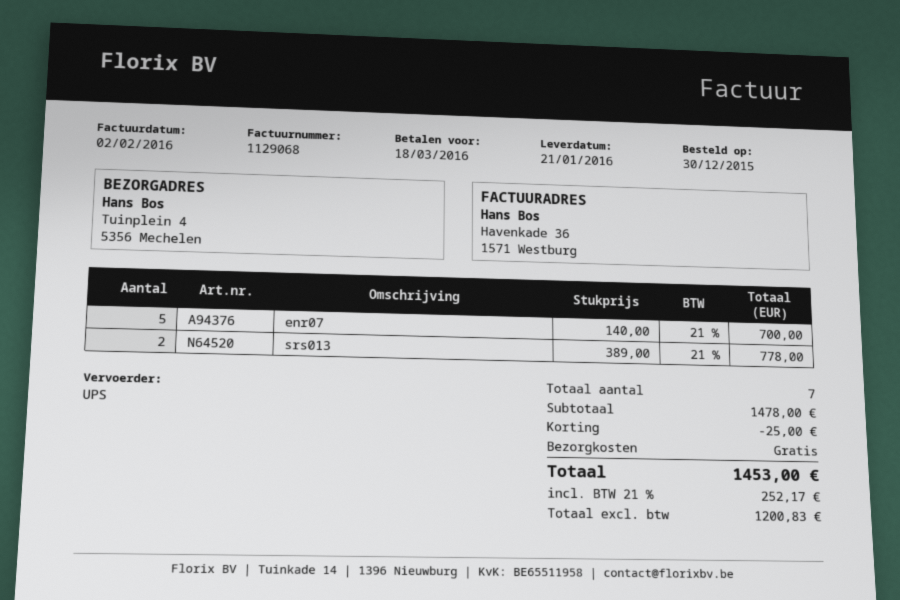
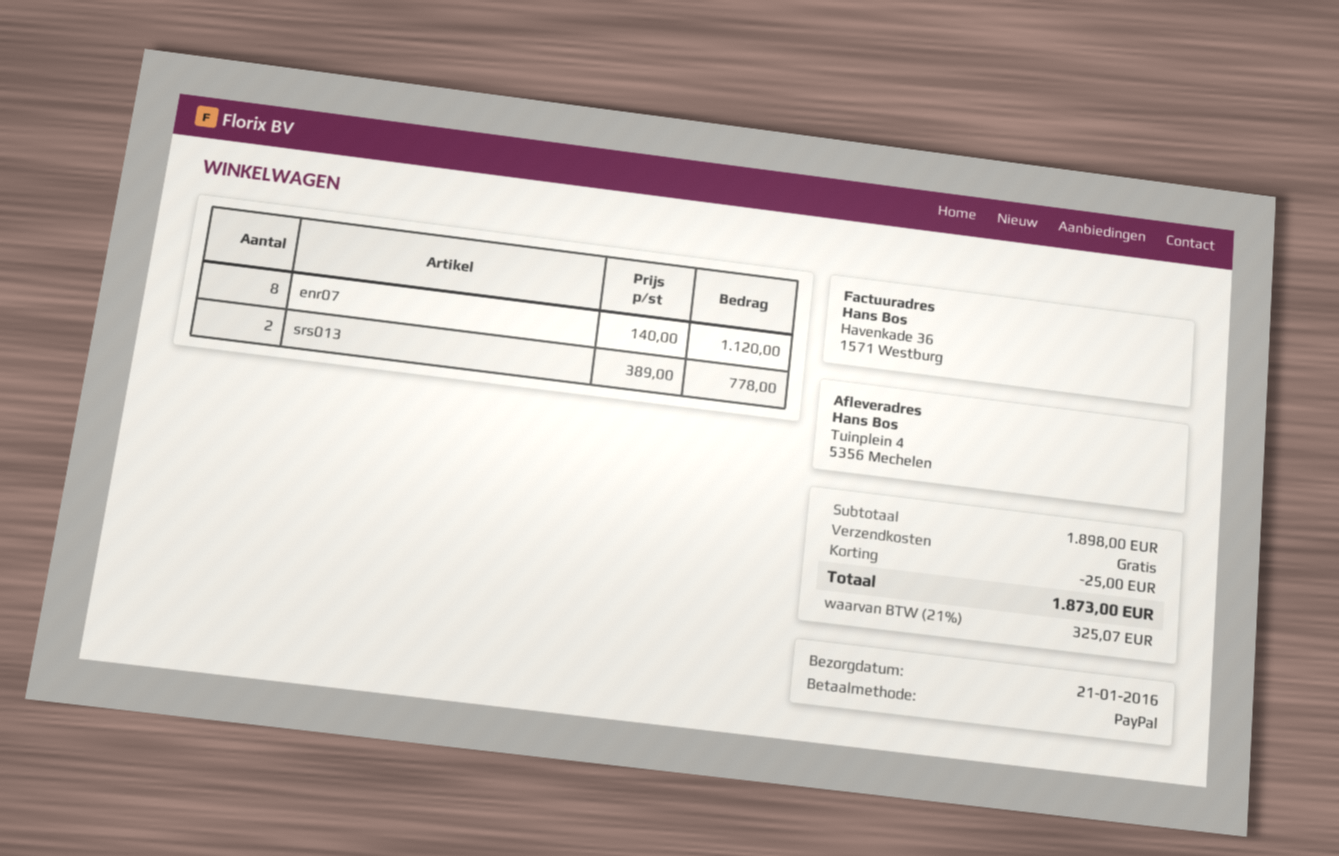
enr07: 5 x 140.00 = 700.00 -> 8 x 140.00 = 1120.00
subtotal: 1478.00 -> 1898.00
tax: 21% = 252.17 -> 21% = 325.07
total: 1453.00 -> 1873.00

